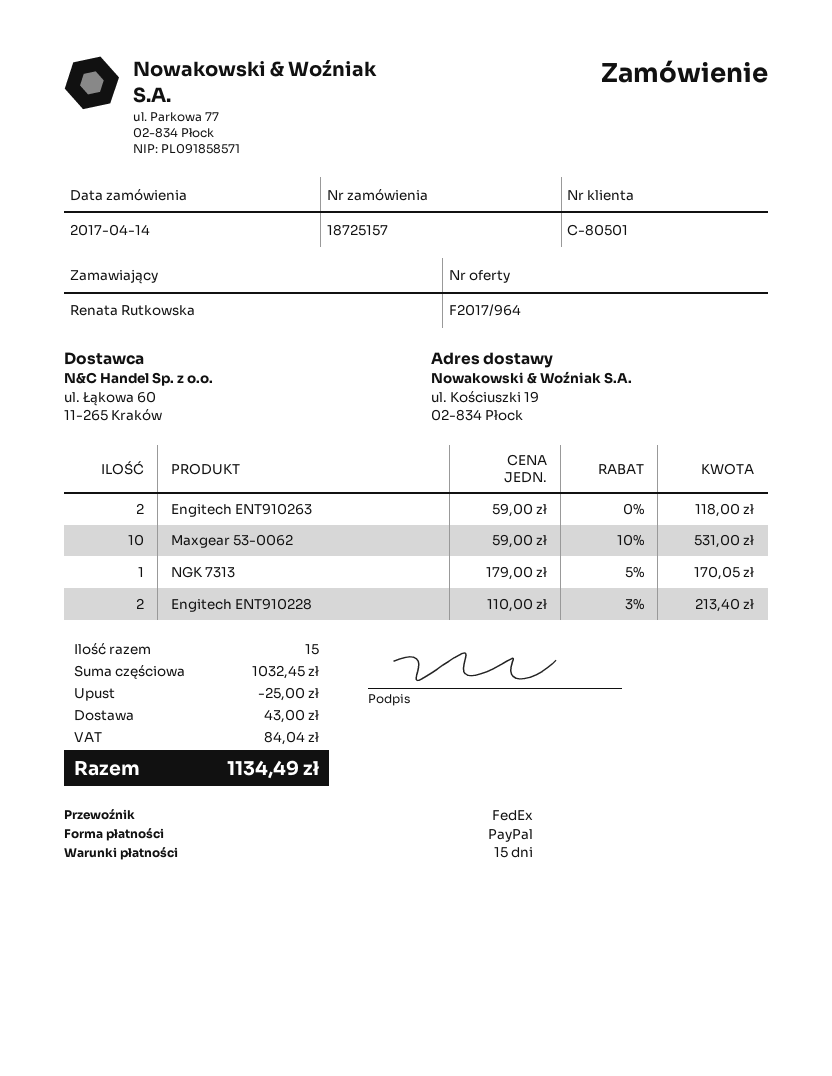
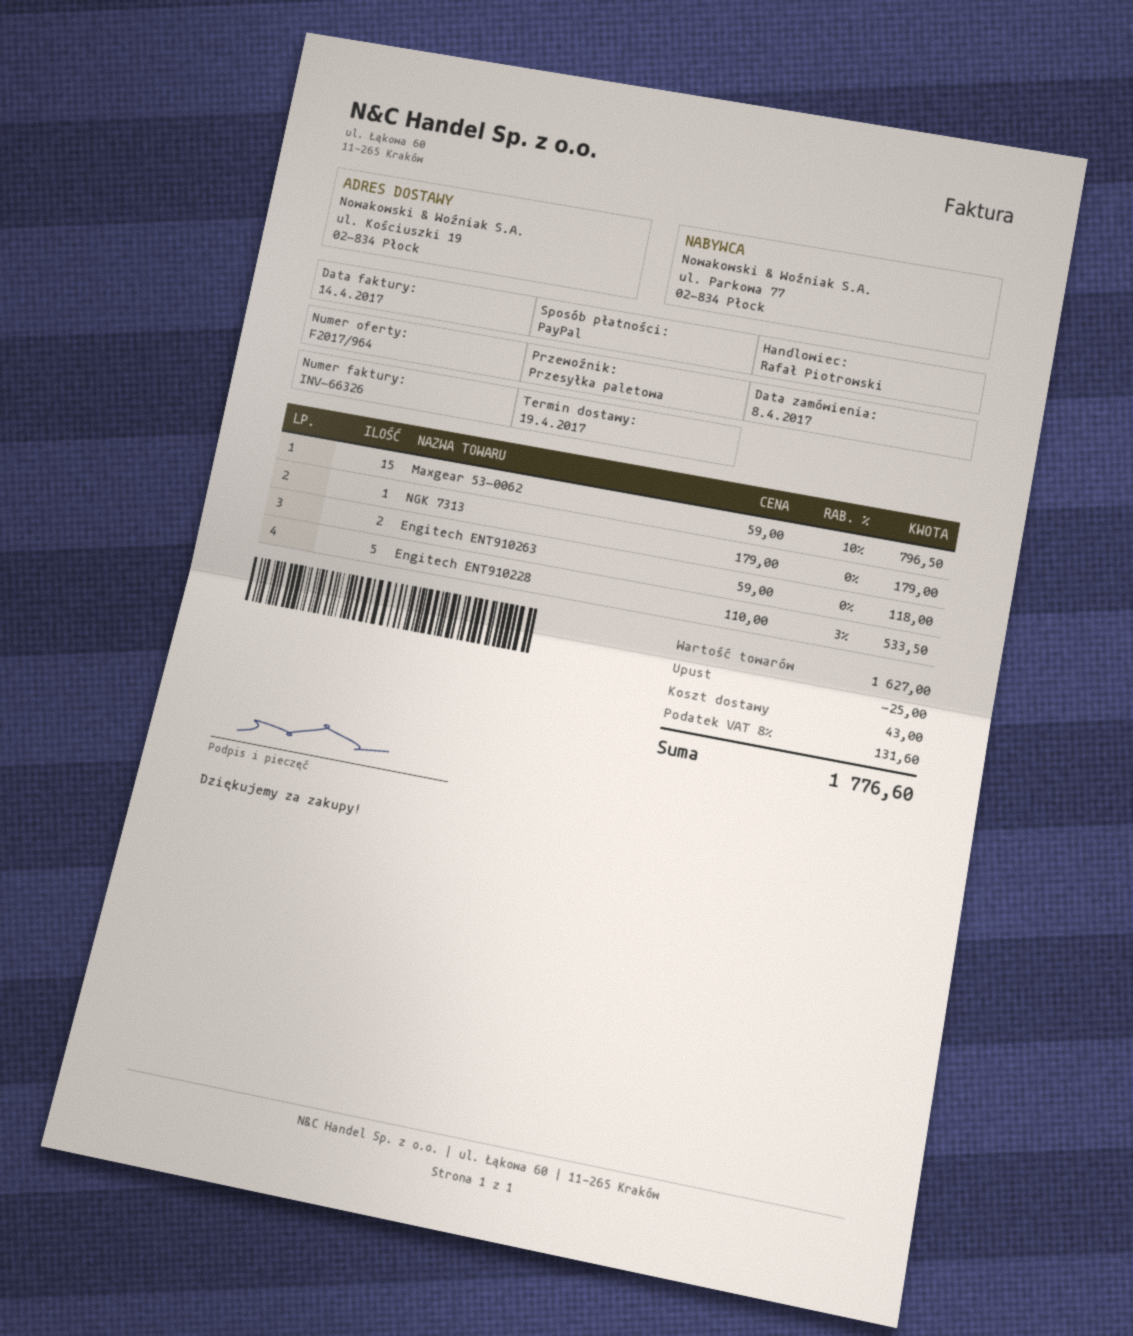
order date: 2017-04-14 -> 2017-04-08
shipping method: FedEx -> pallet freight
Maxgear 53-0062: 10 x 59.00 - 10% = 531.00 -> 15 x 59.00 - 10% = 796.50
NGK 7313: 1 x 179.00 - 5% = 170.05 -> 1 x 179.00 = 179.00
Engitech ENT910228: 2 x 110.00 - 3% = 213.40 -> 5 x 110.00 - 3% = 533.50
subtotal: 1032.45 -> 1627.00
tax: 84.04 -> 131.60
total: 1134.49 -> 1776.60

